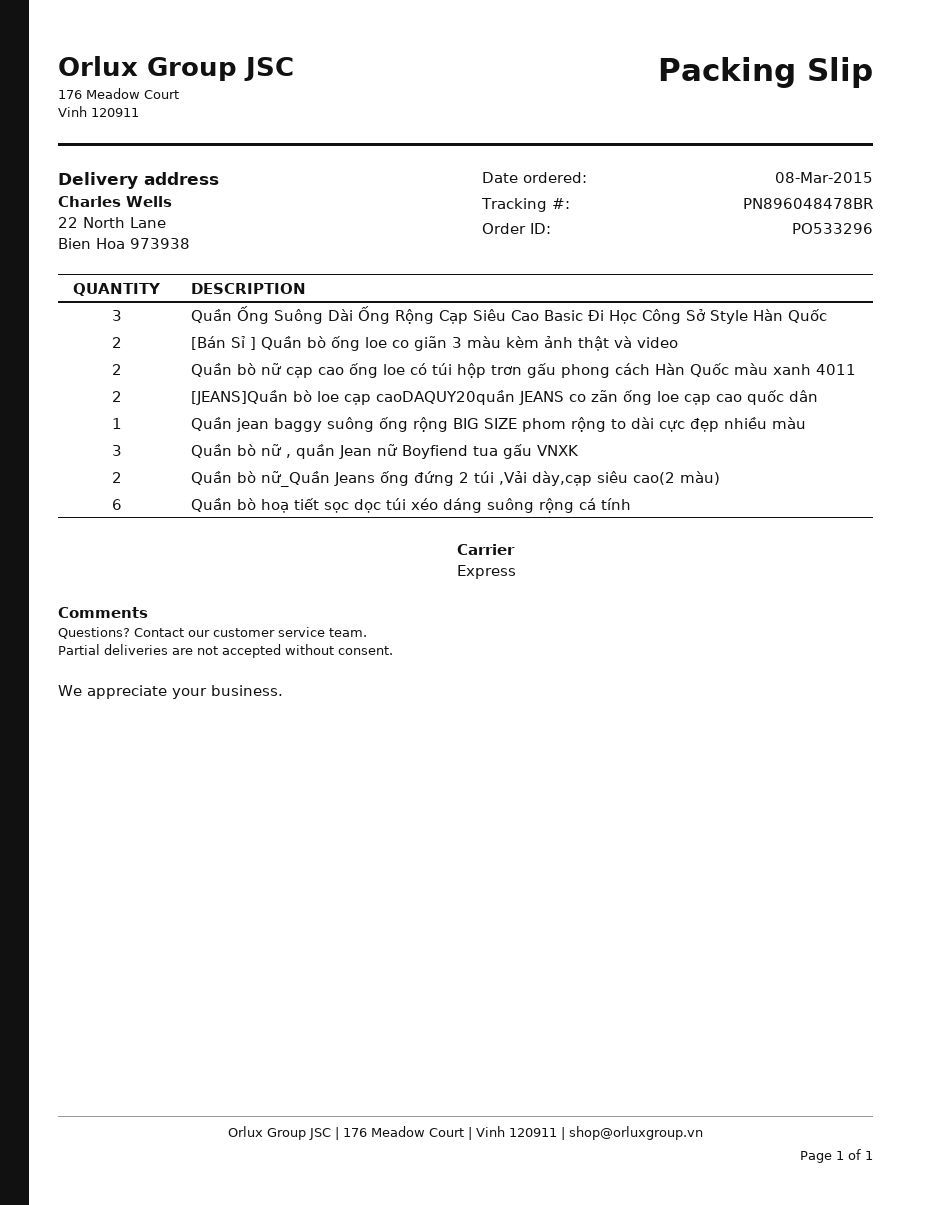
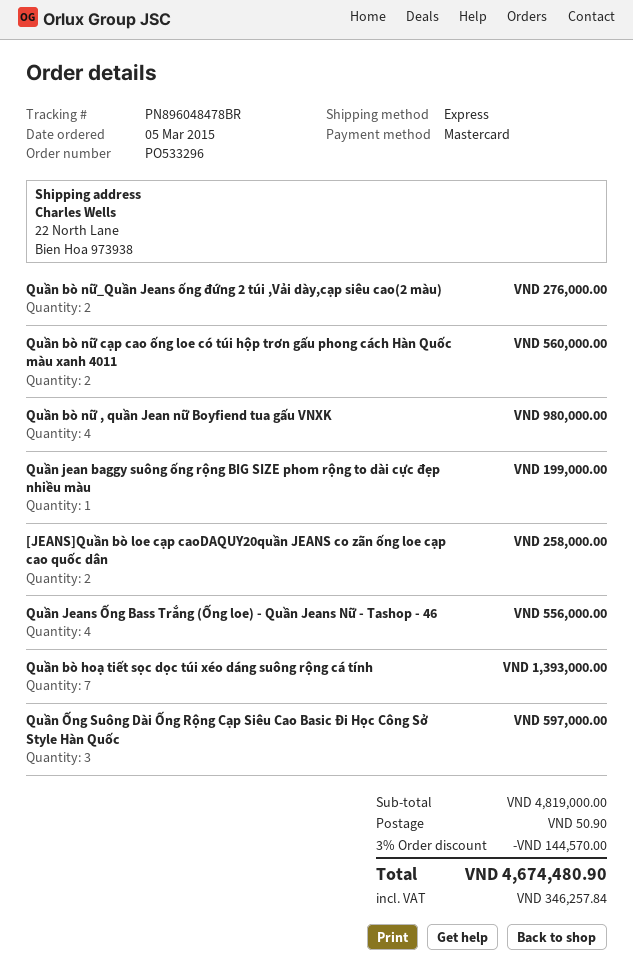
order date: 2015-03-08 -> 2015-03-05
[Bán Sỉ ] Quần bò ống loe co giãn 3 màu kèm ảnh thật và video: 2 -> none
Quần bò nữ , quần Jean nữ Boyfiend tua gấu VNXK: 3 -> 4
Quần bò hoạ tiết sọc dọc túi xéo dáng suông rộng cá tính: 6 -> 7
Quần Jeans Ống Bass Trắng (Ống loe) - Quần Jeans Nữ - Tashop - 46: none -> 4

